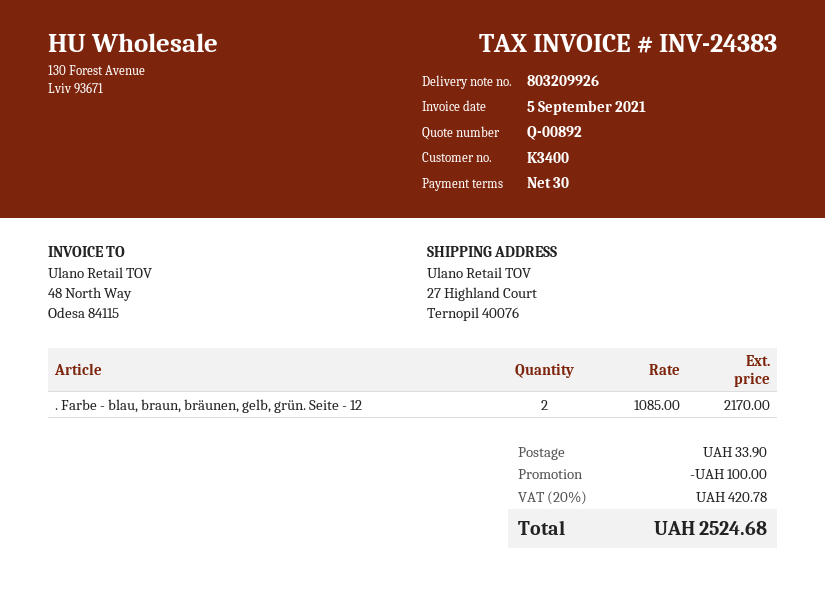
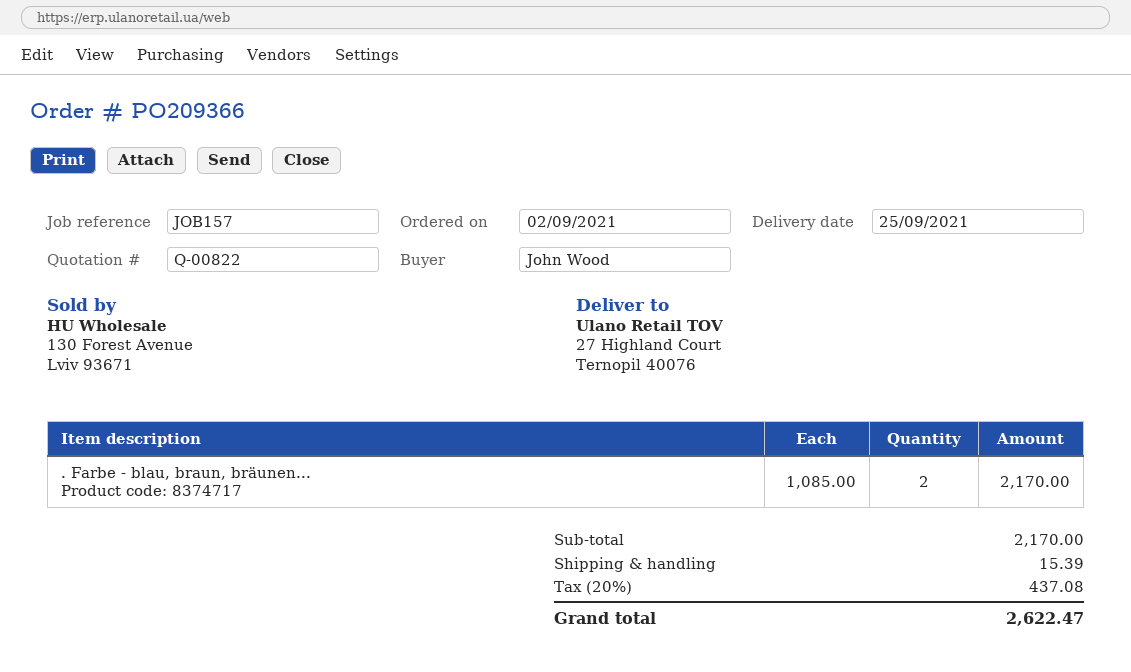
quote number: Q-00892 -> Q-00822
discount: 100.00 -> none
shipping: 33.90 -> 15.39
tax: 20% = 420.78 -> 20% = 437.08
total: 2524.68 -> 2622.47

